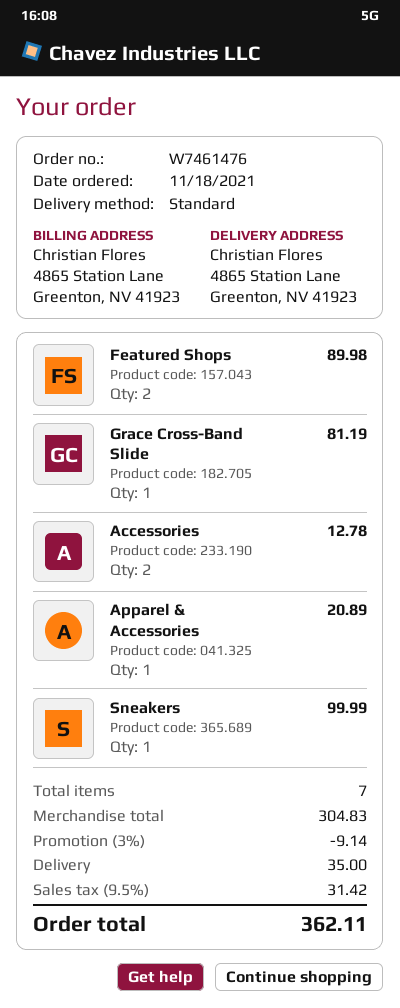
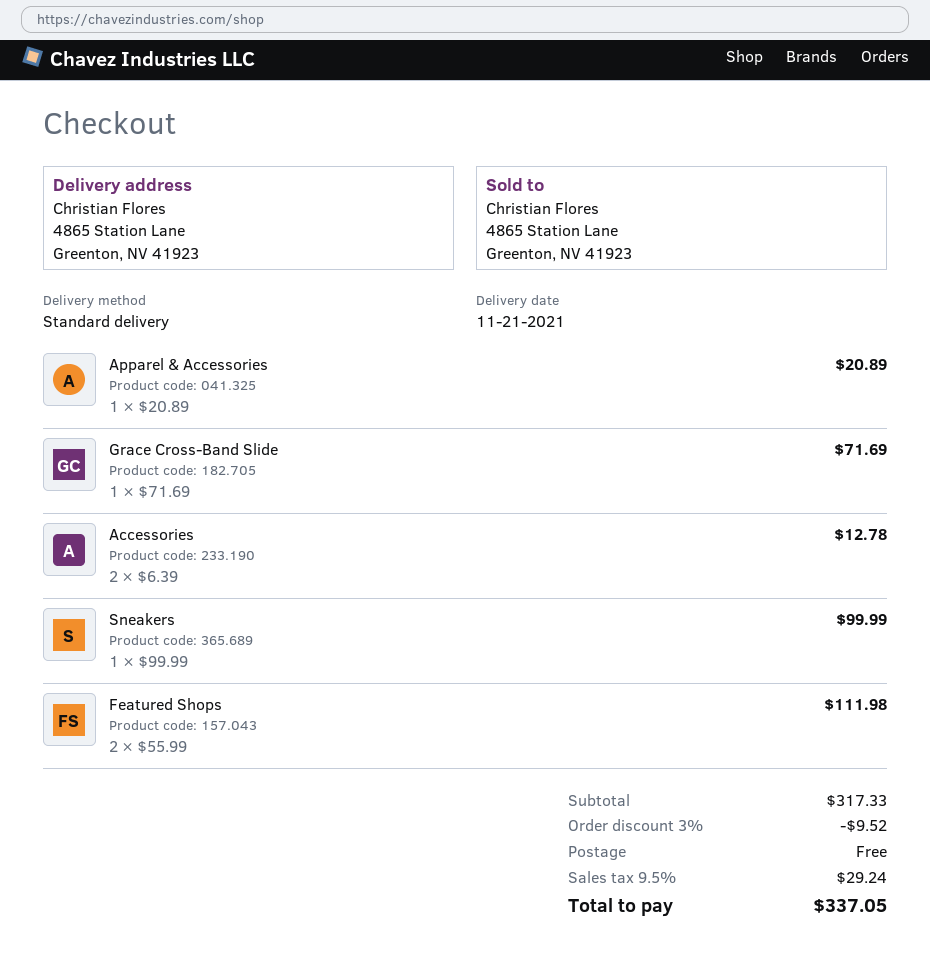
Featured Shops: 2 for 89.98 -> 2 for 111.98
Grace Cross-Band Slide: 1 for 81.19 -> 1 for 71.69
subtotal: 304.83 -> 317.33
discount: 3% = 9.14 -> 3% = 9.52
shipping: 35.00 -> 0.00
tax: 9.5% = 31.42 -> 9.5% = 29.24
total: 362.11 -> 337.05

